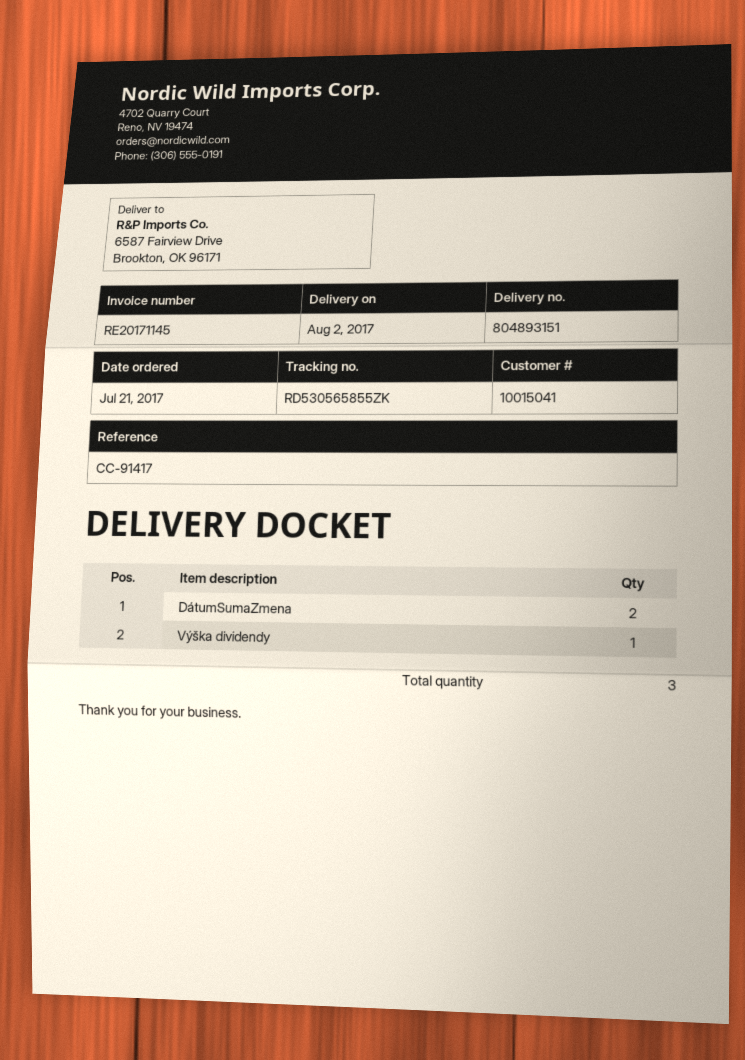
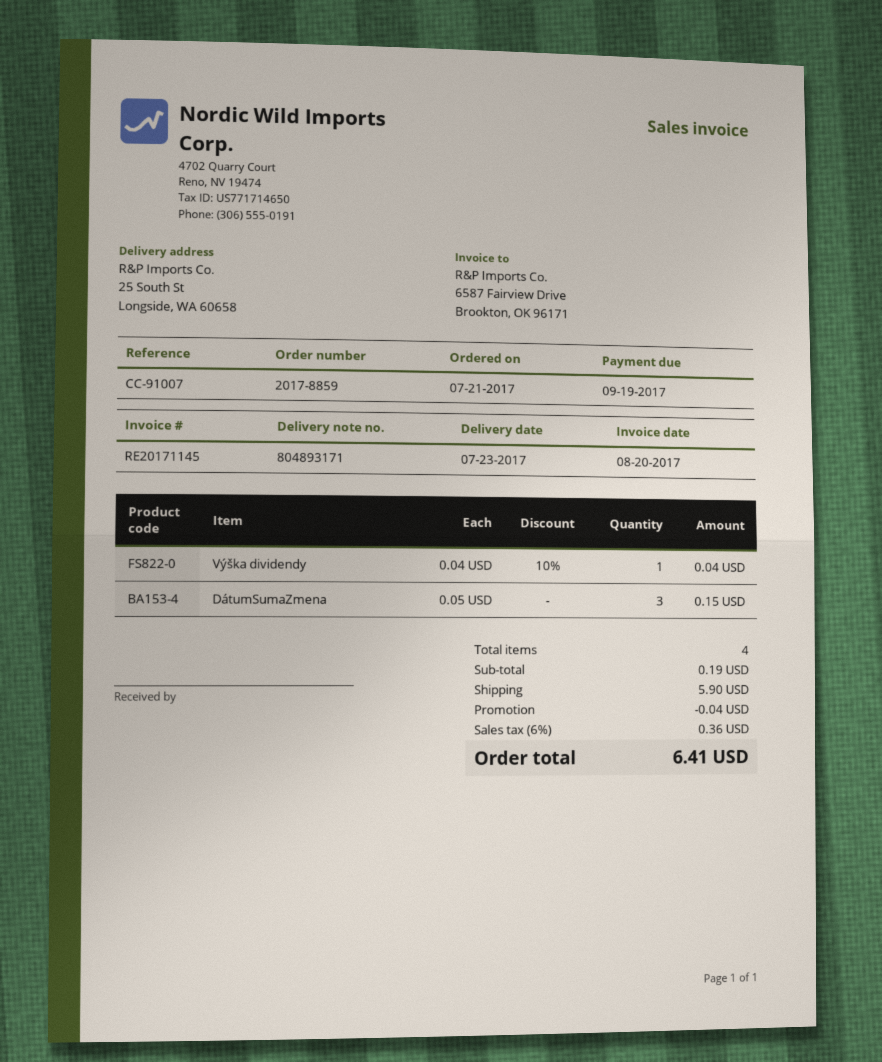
delivery note number: 804893151 -> 804893171
delivery date: 2017-08-02 -> 2017-07-23
reference: CC-91417 -> CC-91007
ship to: 6587 Fairview Drive, Brookton, OK 96171 -> 25 South St, Longside, WA 60658
DátumSumaZmena: 2 -> 3
total quantity: 3 -> 4

